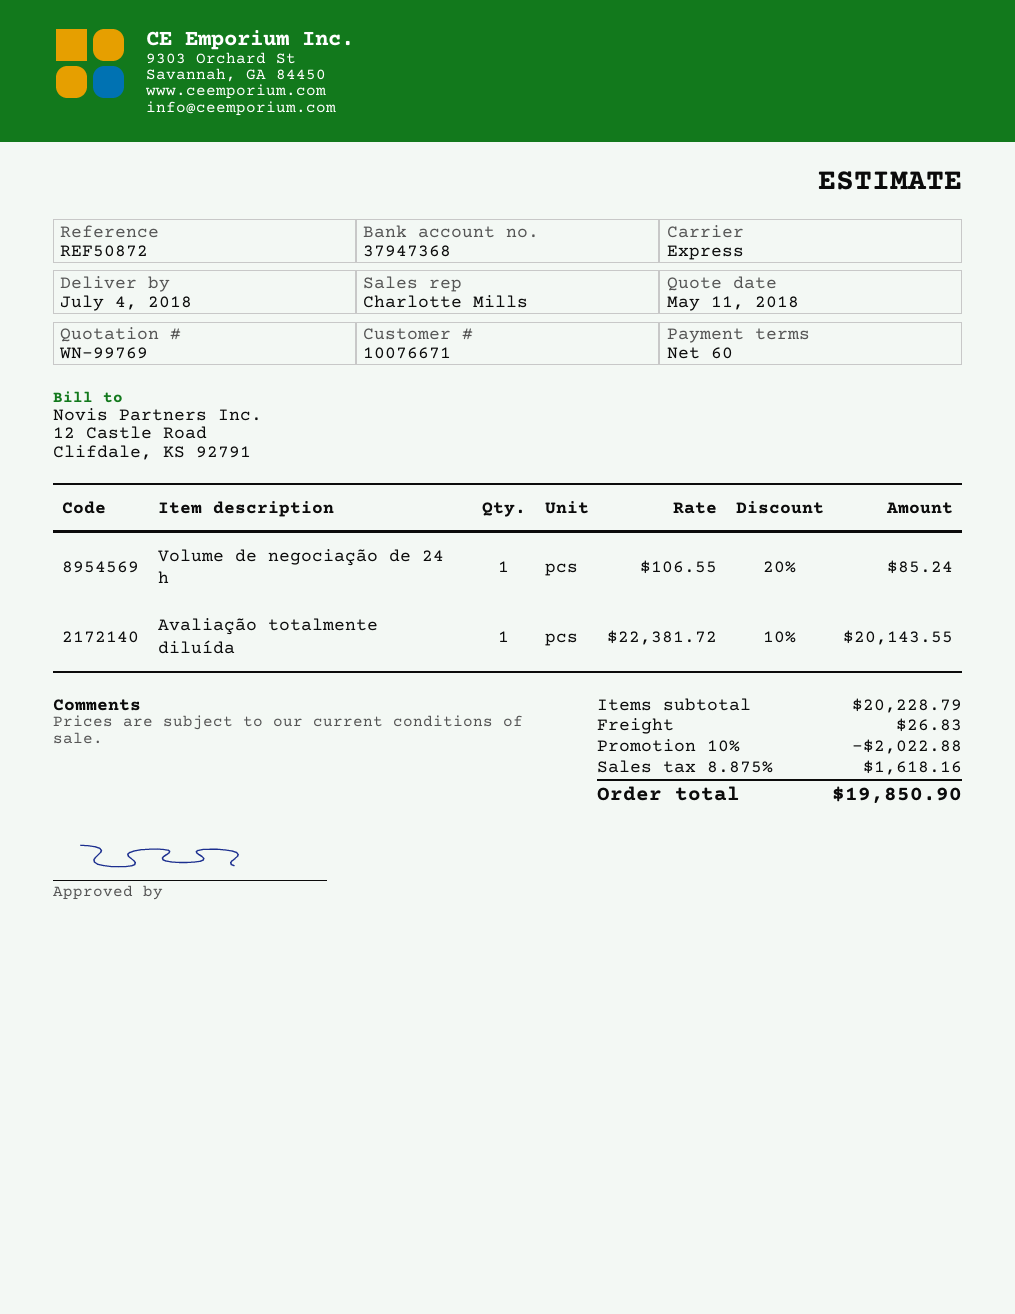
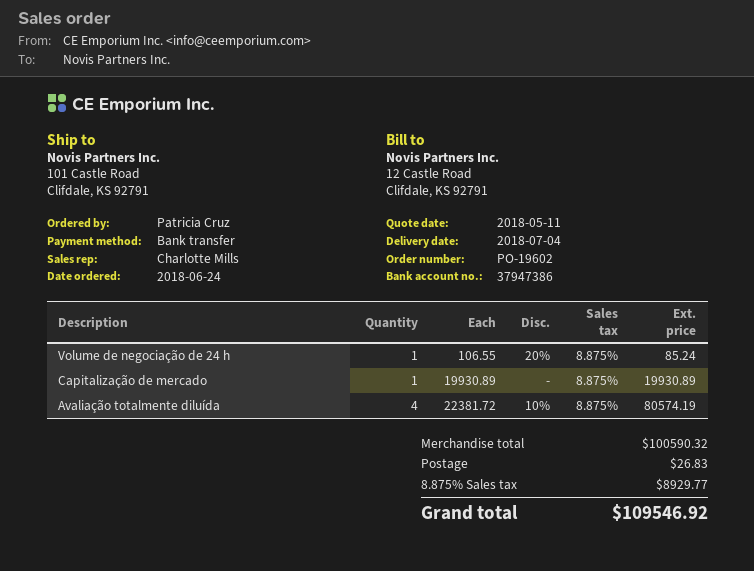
bank account: 37947368 -> 37947386
Avaliação totalmente diluída: 1 x 22381.72 - 10% = 20143.55 -> 4 x 22381.72 - 10% = 80574.19
Capitalização de mercado: none -> 1 x 19930.89 = 19930.89
subtotal: 20228.79 -> 100590.32
discount: 10% = 2022.88 -> none
tax: 8.875% = 1618.16 -> 8.875% = 8929.77
total: 19850.90 -> 109546.92

